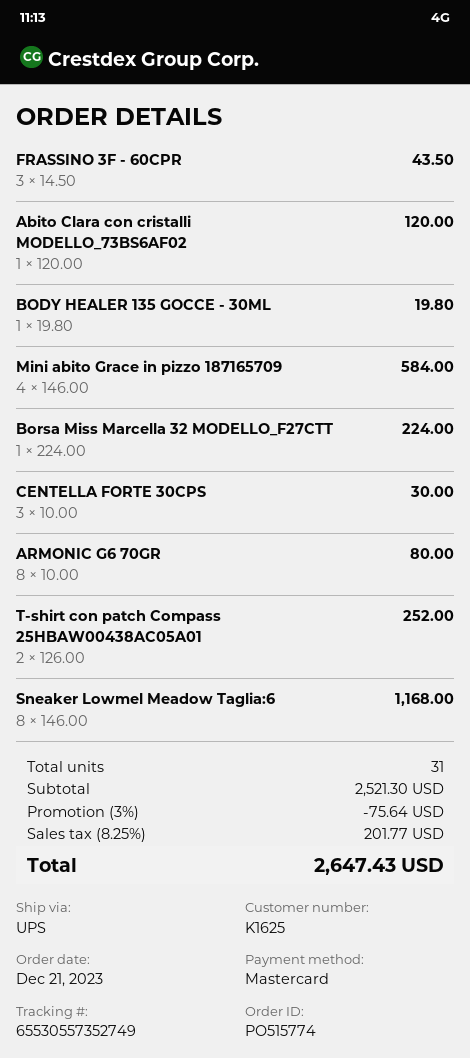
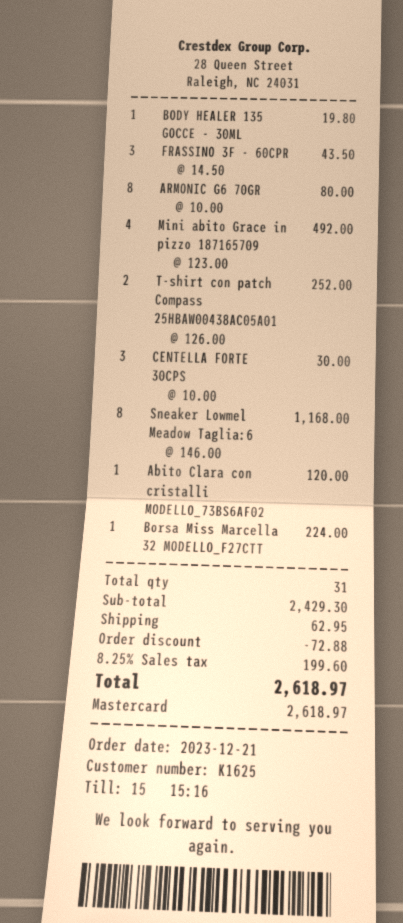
Mini abito Grace in pizzo 187165709: 4 x 146.00 = 584.00 -> 4 x 123.00 = 492.00
subtotal: 2521.30 -> 2429.30
discount: 75.64 -> 72.88
shipping: none -> 62.95
tax: 8.25% = 201.77 -> 8.25% = 199.60
total: 2647.43 -> 2618.97

